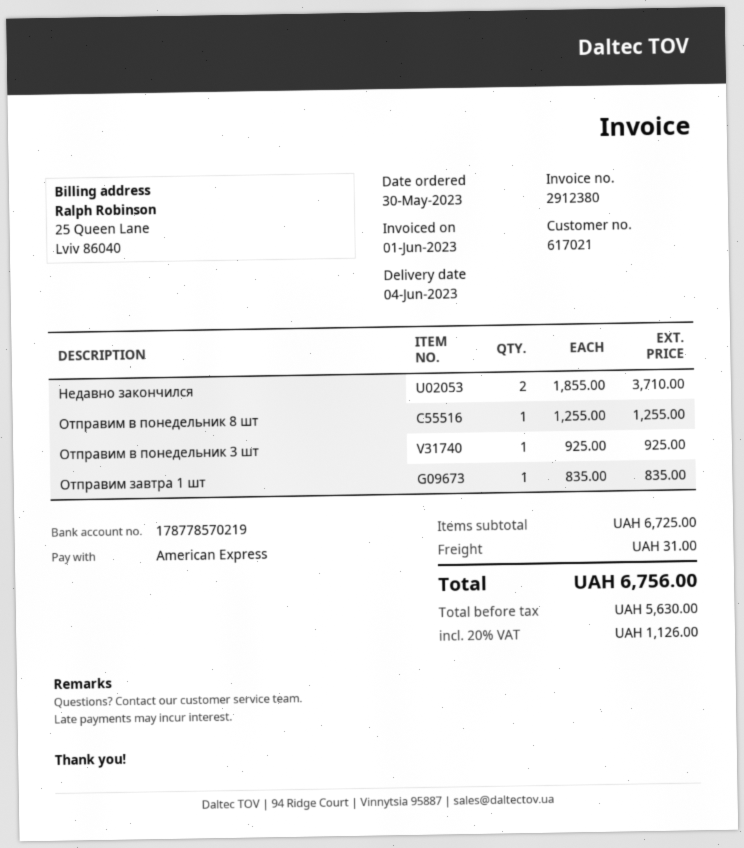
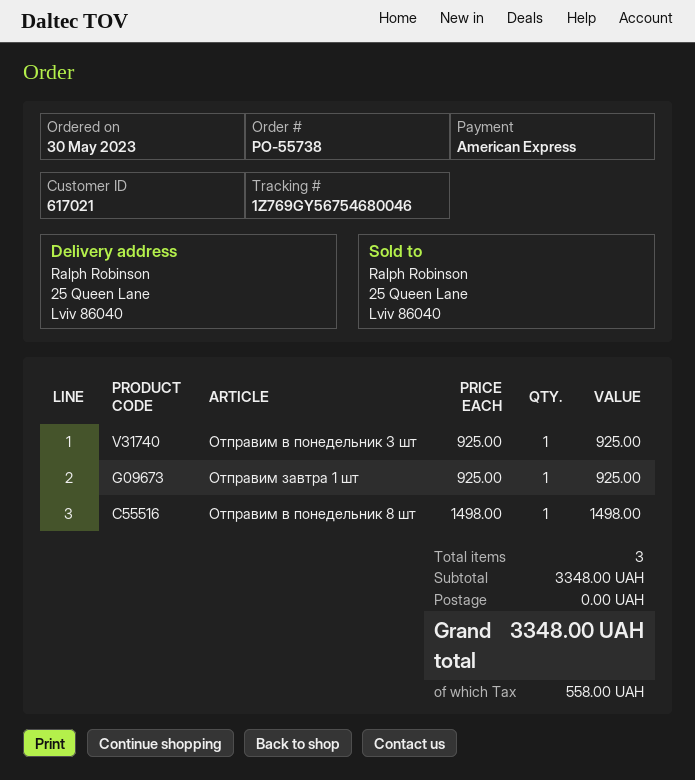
Недавно закончился: 2 x 1855.00 = 3710.00 -> none
Отправим в понедельник 8 шт: 1 x 1255.00 = 1255.00 -> 1 x 1498.00 = 1498.00
Отправим завтра 1 шт: 1 x 835.00 = 835.00 -> 1 x 925.00 = 925.00
subtotal: 6725.00 -> 3348.00
shipping: 31.00 -> 0.00
tax: 1126.00 -> 558.00
total: 6756.00 -> 3348.00

